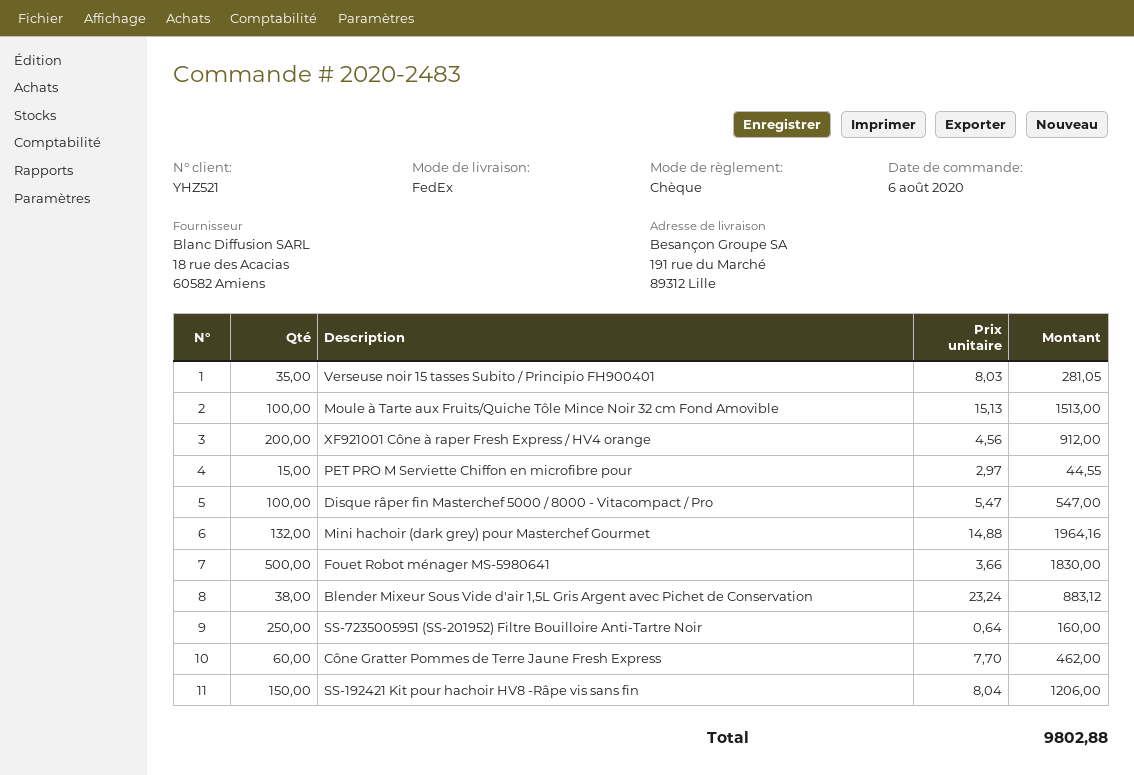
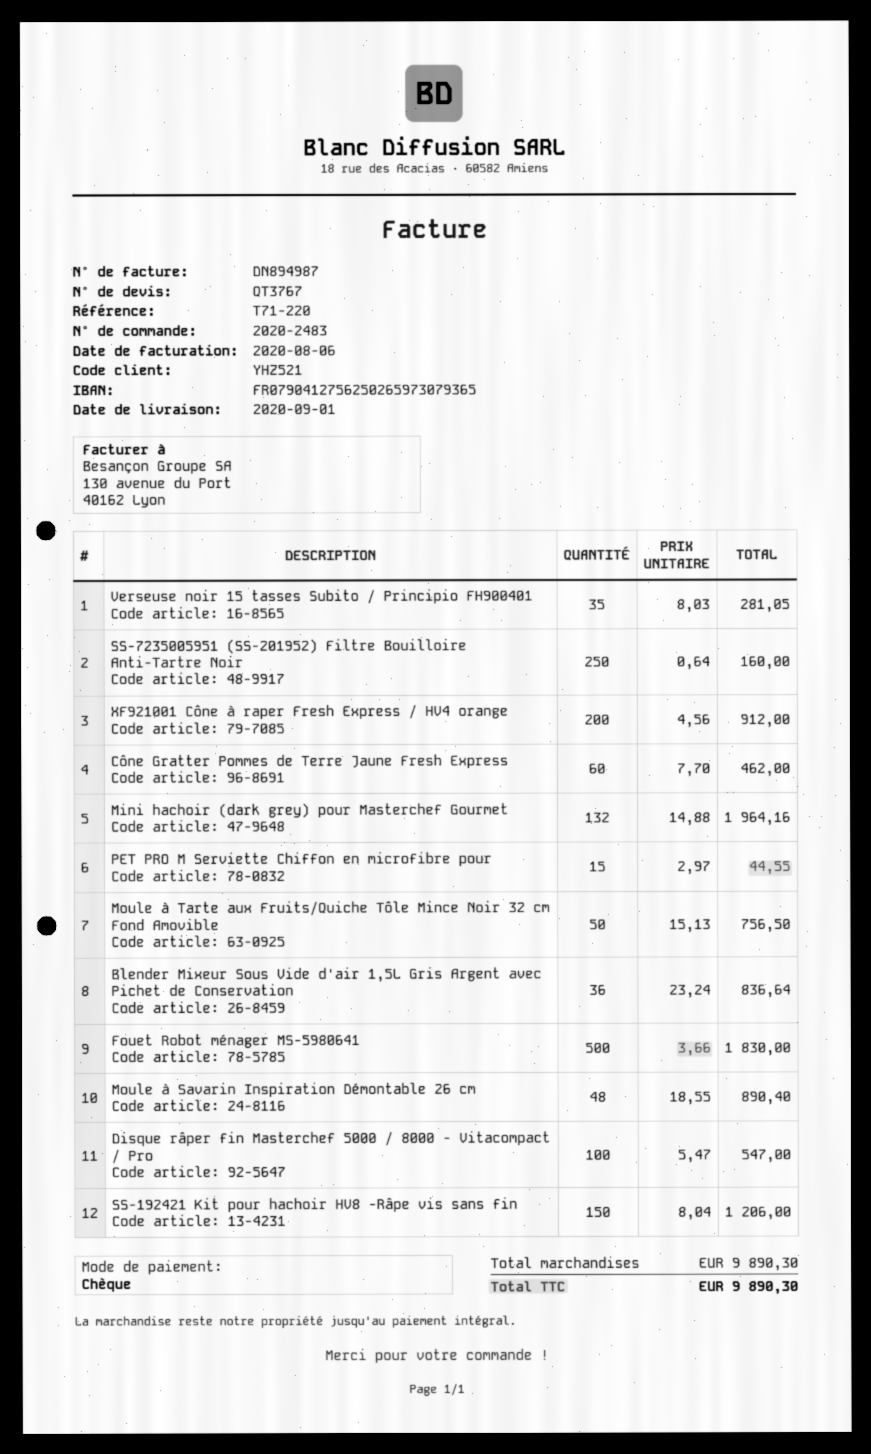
Moule à Tarte aux Fruits/Quiche Tôle Mince Noir 32 cm Fond Amovible: 100 x 15.13 = 1513.00 -> 50 x 15.13 = 756.50
Blender Mixeur Sous Vide d'air 1,5L Gris Argent avec Pichet de Conservation: 38 x 23.24 = 883.12 -> 36 x 23.24 = 836.64
Moule à Savarin Inspiration Démontable 26 cm: none -> 48 x 18.55 = 890.40
total: 9802.88 -> 9890.30

